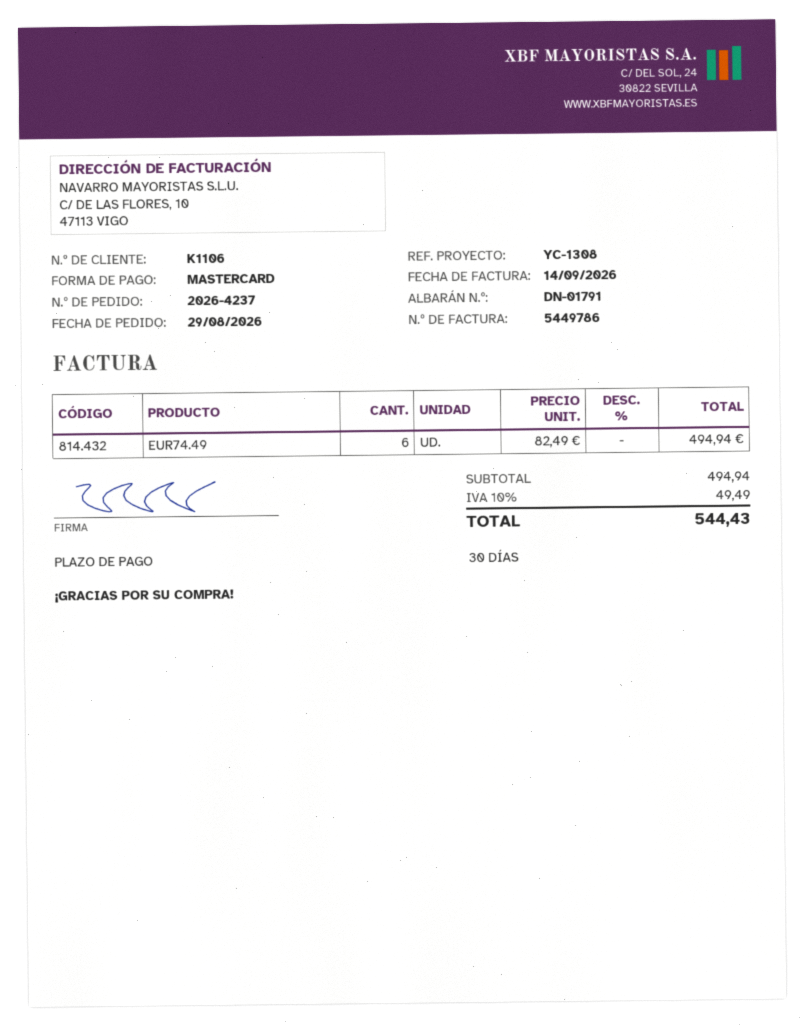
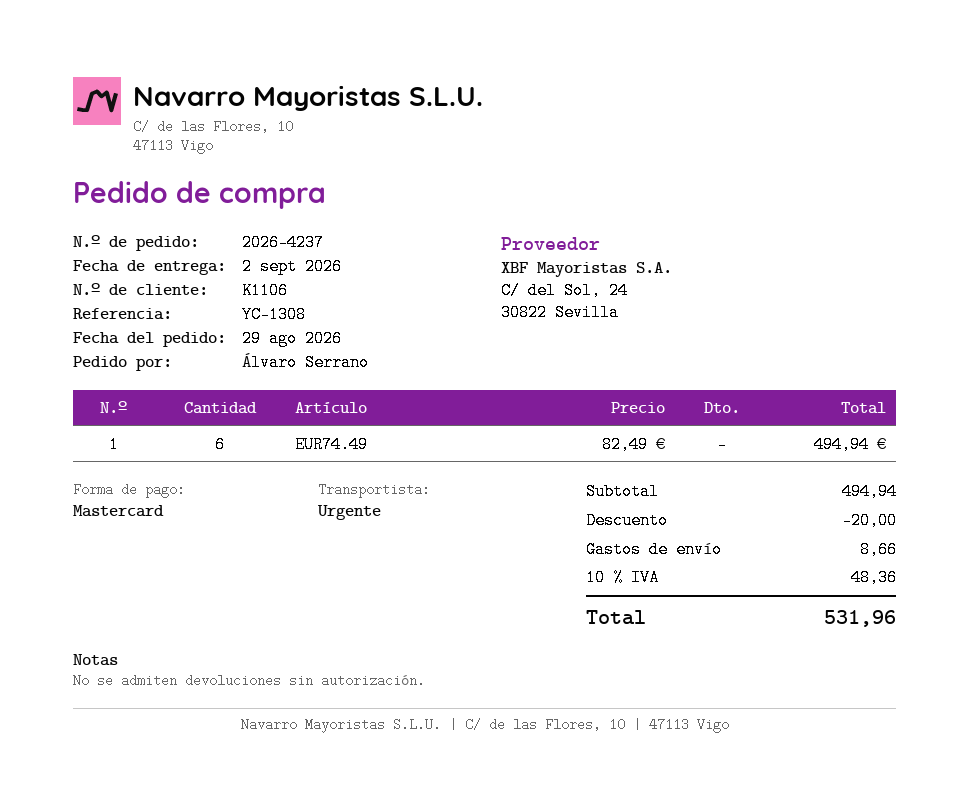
discount: none -> 20.00
shipping: none -> 8.66
tax: 10% = 49.49 -> 10% = 48.36
total: 544.43 -> 531.96

